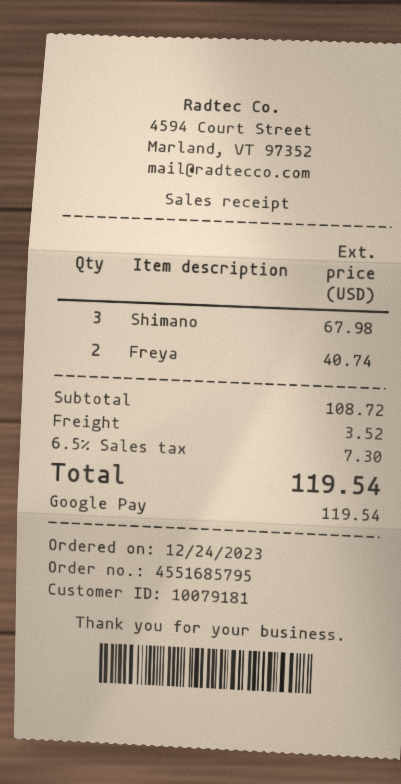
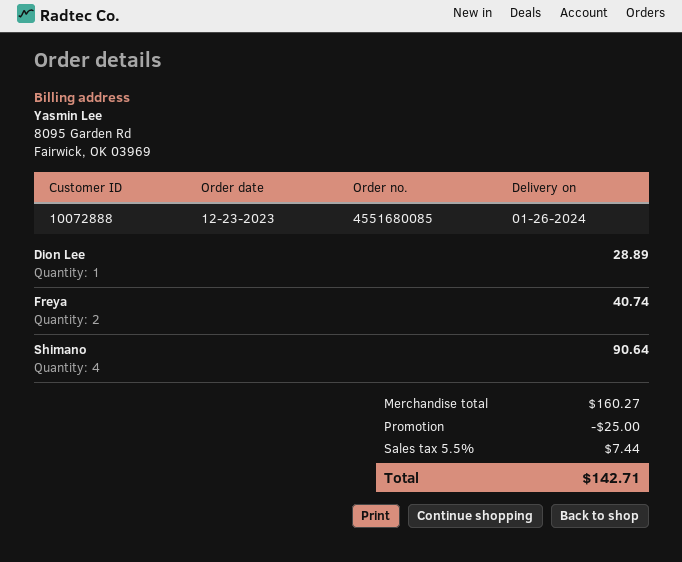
order number: 4551685795 -> 4551680085
order date: 2023-12-24 -> 2023-12-23
customer number: 10079181 -> 10072888
Shimano: 3 for 67.98 -> 4 for 90.64
Dion Lee: none -> 1 for 28.89
subtotal: 108.72 -> 160.27
discount: none -> 25.00
shipping: 3.52 -> none
tax: 6.5% = 7.30 -> 5.5% = 7.44
total: 119.54 -> 142.71

